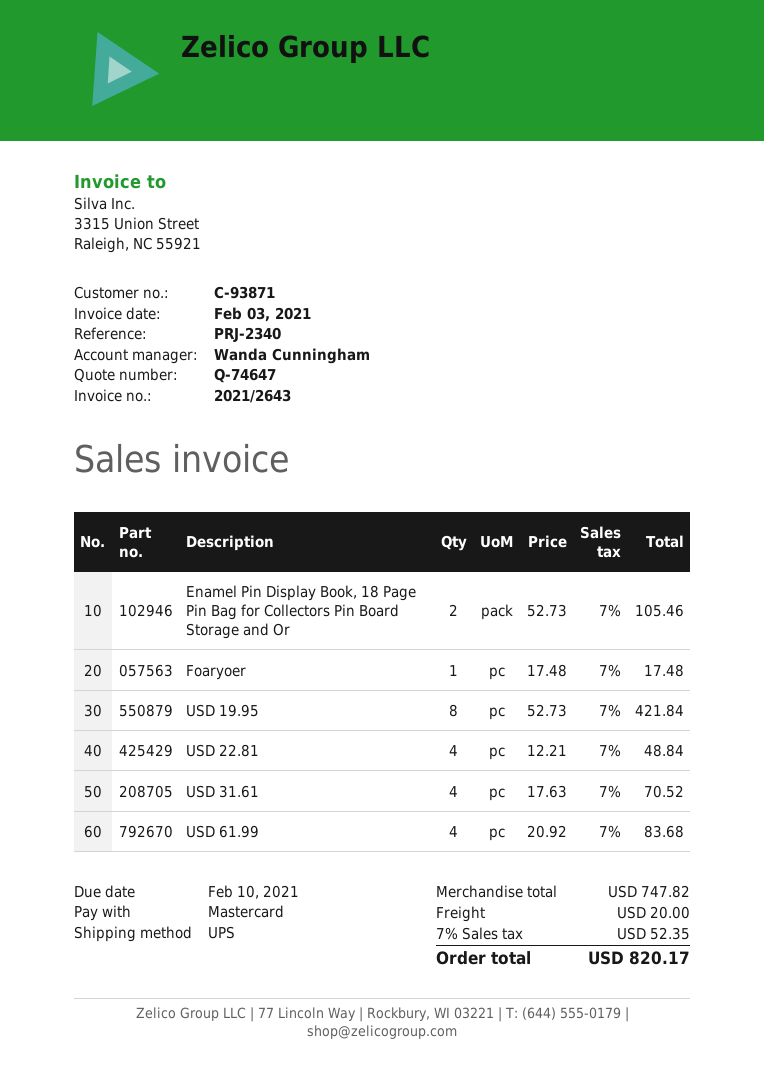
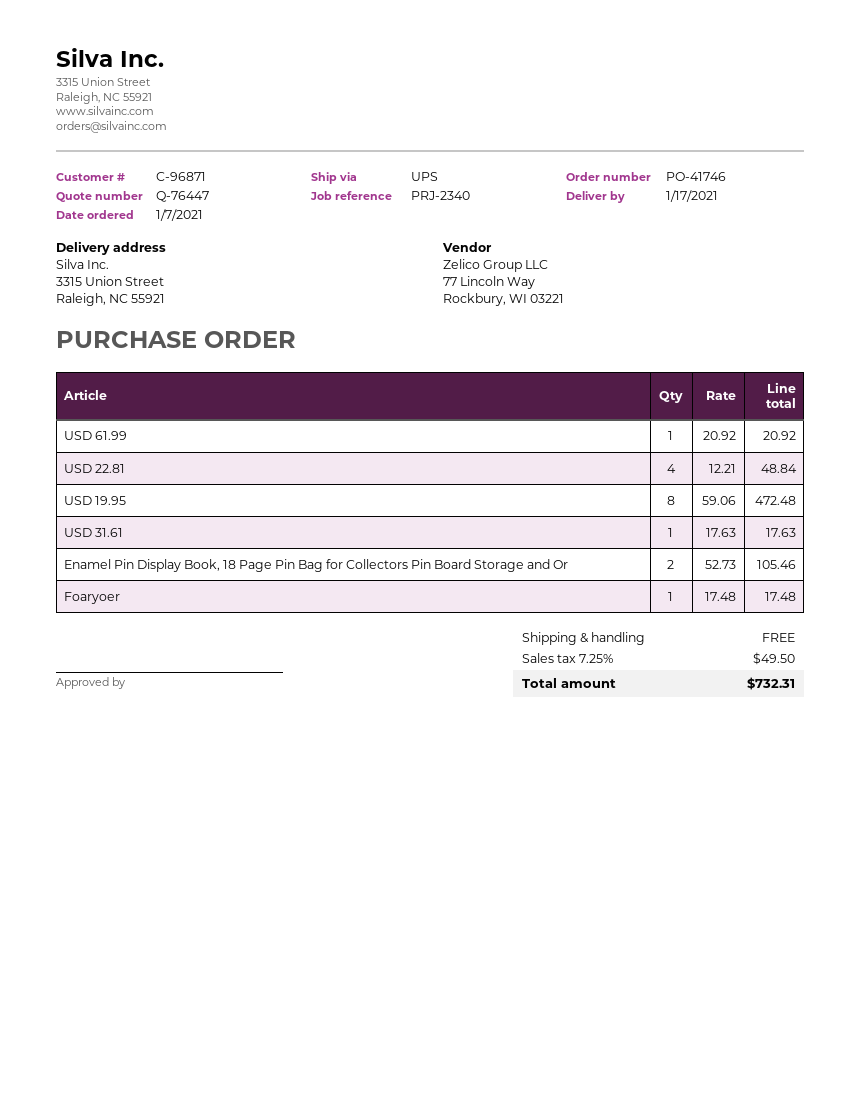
quote number: Q-74647 -> Q-76447
customer number: C-93871 -> C-96871
USD 19.95: 8 x 52.73 = 421.84 -> 8 x 59.06 = 472.48
USD 31.61: 4 x 17.63 = 70.52 -> 1 x 17.63 = 17.63
USD 61.99: 4 x 20.92 = 83.68 -> 1 x 20.92 = 20.92
shipping: 20.00 -> 0.00
tax: 7% = 52.35 -> 7.25% = 49.50
total: 820.17 -> 732.31

